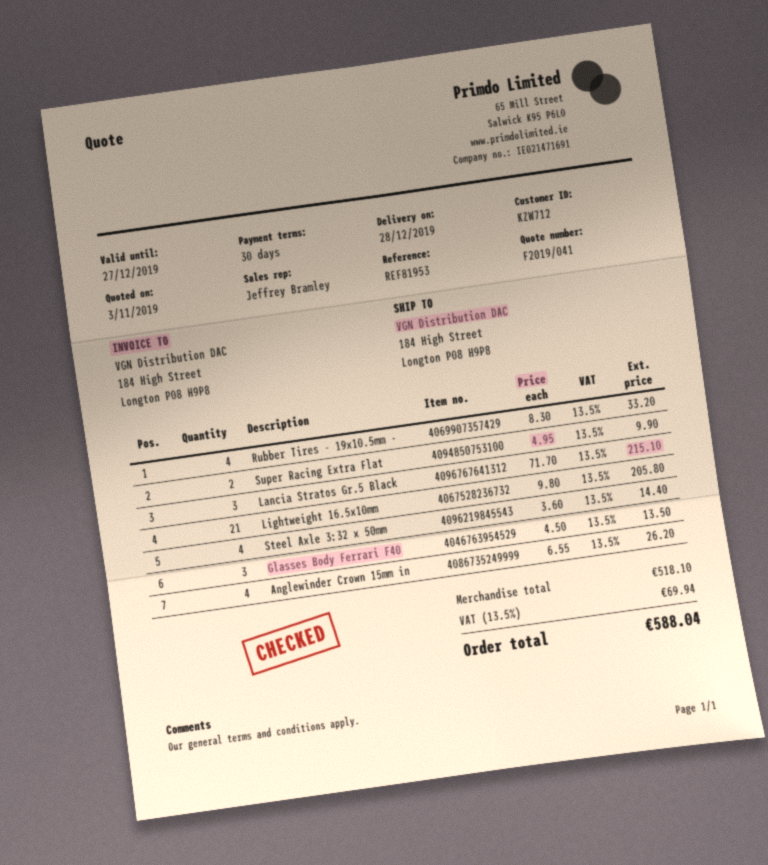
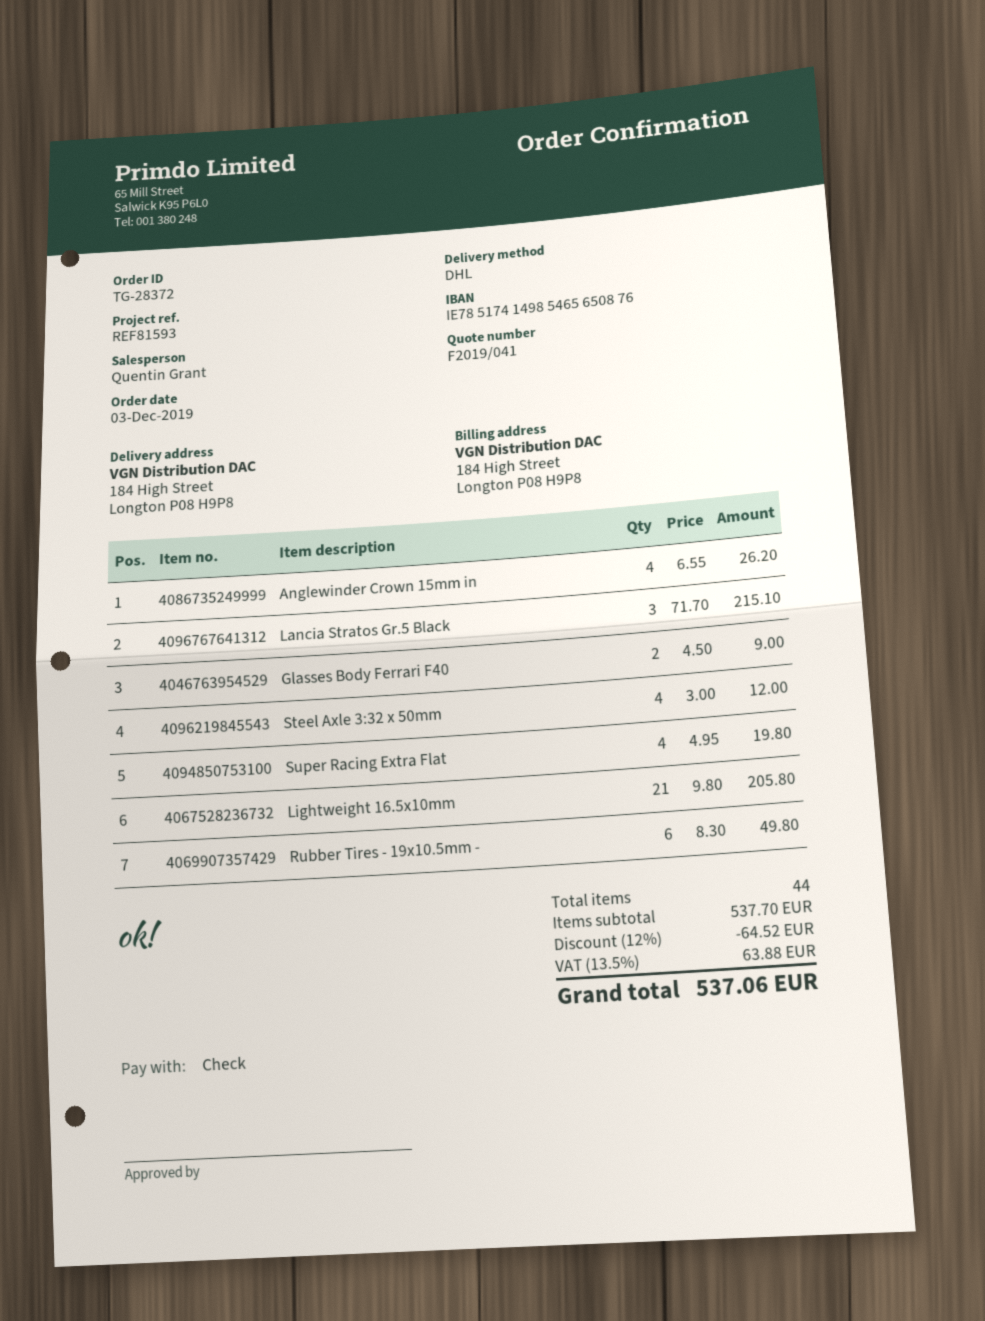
reference: REF81953 -> REF81593
sales rep: Jeffrey Bramley -> Quentin Grant
Rubber Tires - 19x10.5mm -: 4 x 8.30 = 33.20 -> 6 x 8.30 = 49.80
Super Racing Extra Flat: 2 x 4.95 = 9.90 -> 4 x 4.95 = 19.80
Steel Axle 3:32 x 50mm: 4 x 3.60 = 14.40 -> 4 x 3.00 = 12.00
Glasses Body Ferrari F40: 3 x 4.50 = 13.50 -> 2 x 4.50 = 9.00
subtotal: 518.10 -> 537.70
discount: none -> 12% = 64.52
tax: 13.5% = 69.94 -> 13.5% = 63.88
total: 588.04 -> 537.06

